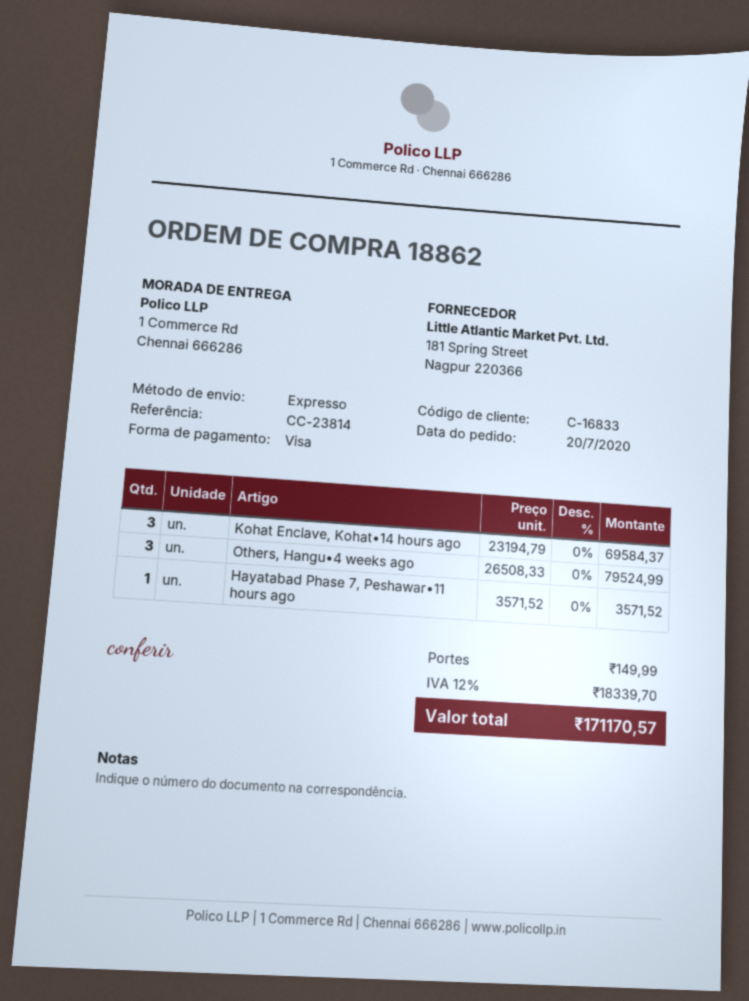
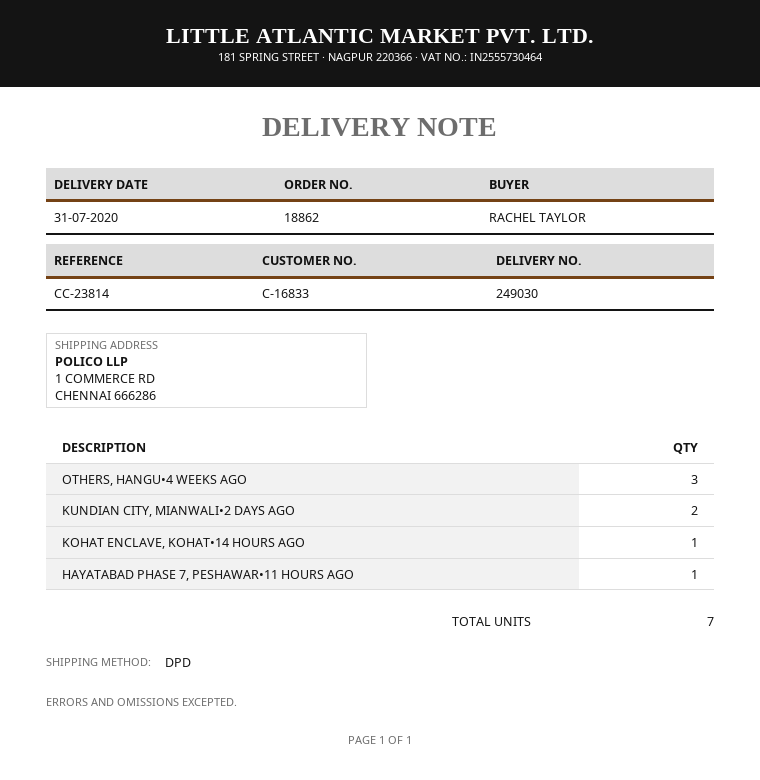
shipping method: express -> DPD
Kohat Enclave, Kohat•14 hours ago: 3 -> 1
KUNDIAN CITY, MIANWALI•2 DAYS AGO: none -> 2

